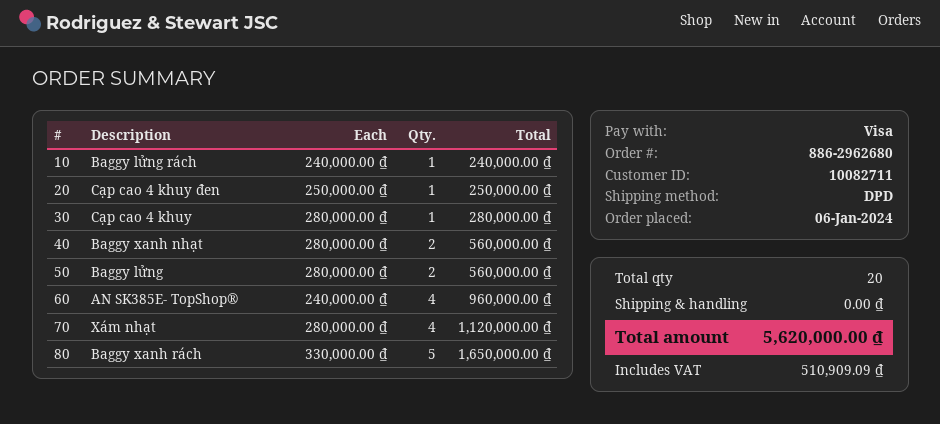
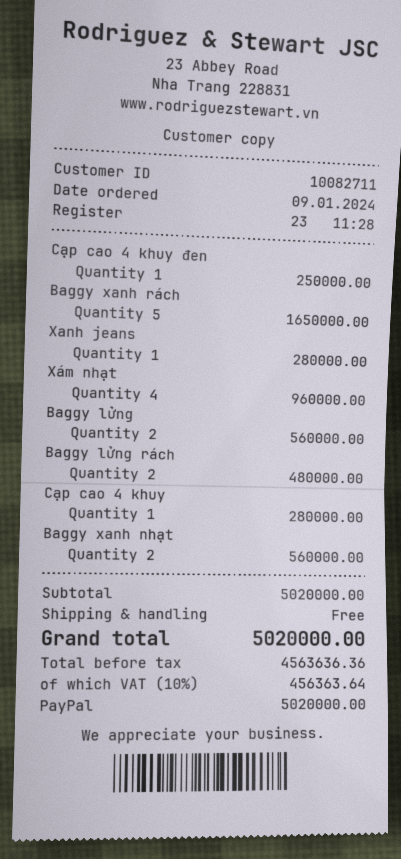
order date: 2024-01-06 -> 2024-01-09
payment method: Visa -> PayPal
Baggy lửng rách: 1 for 240000.00 -> 2 for 480000.00
AN SK385E- TopShop®: 4 for 960000.00 -> none
Xám nhạt: 4 for 1120000.00 -> 4 for 960000.00
Xanh jeans: none -> 1 for 280000.00
tax: 510909.09 -> 456363.64
total: 5620000.00 -> 5020000.00

